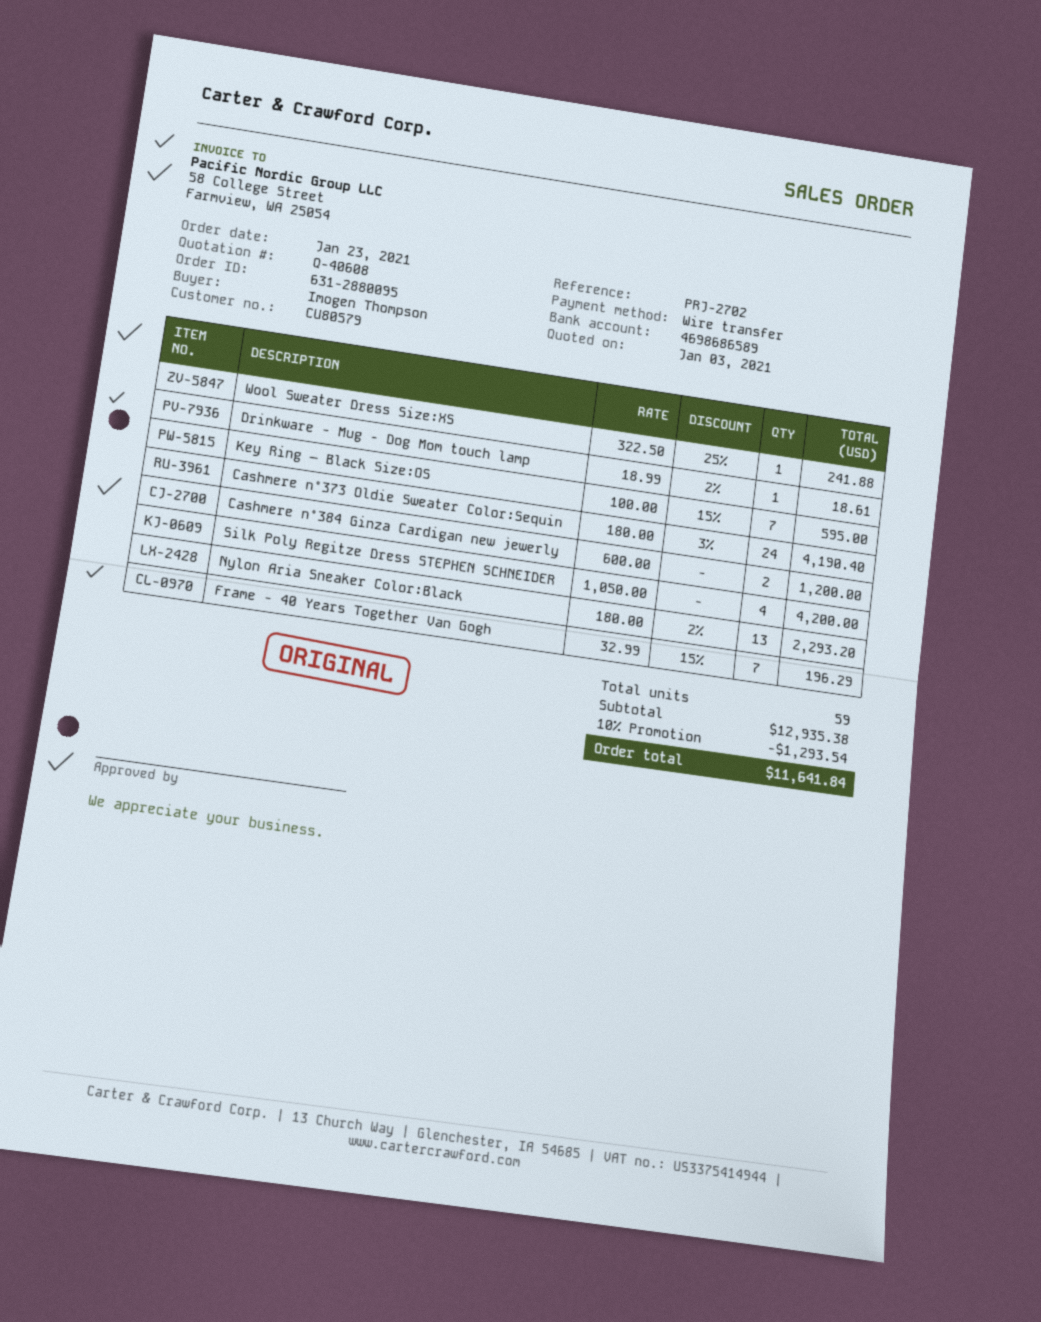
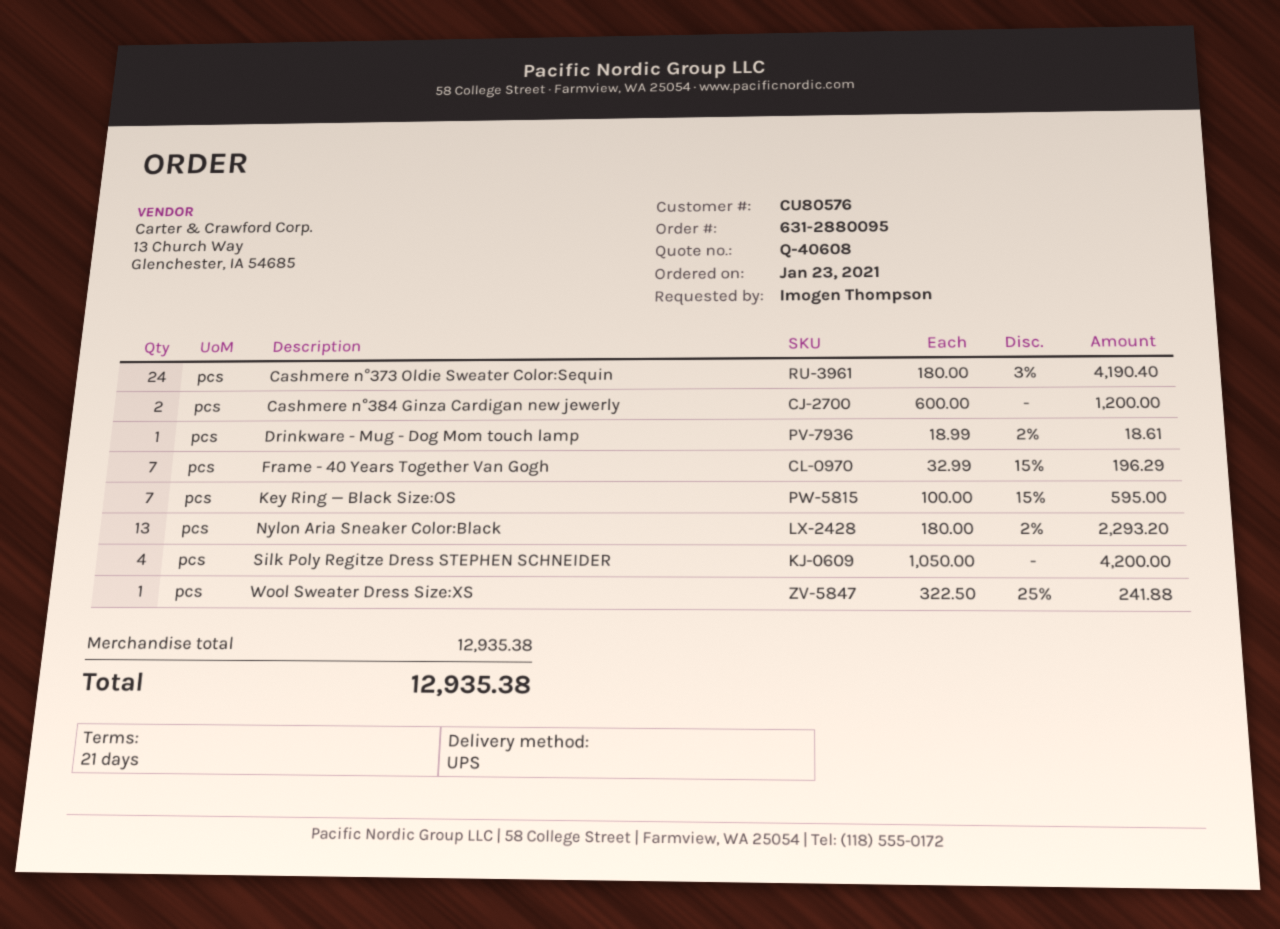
customer number: CU80579 -> CU80576
discount: 10% = 1293.54 -> none
total: 11641.84 -> 12935.38

